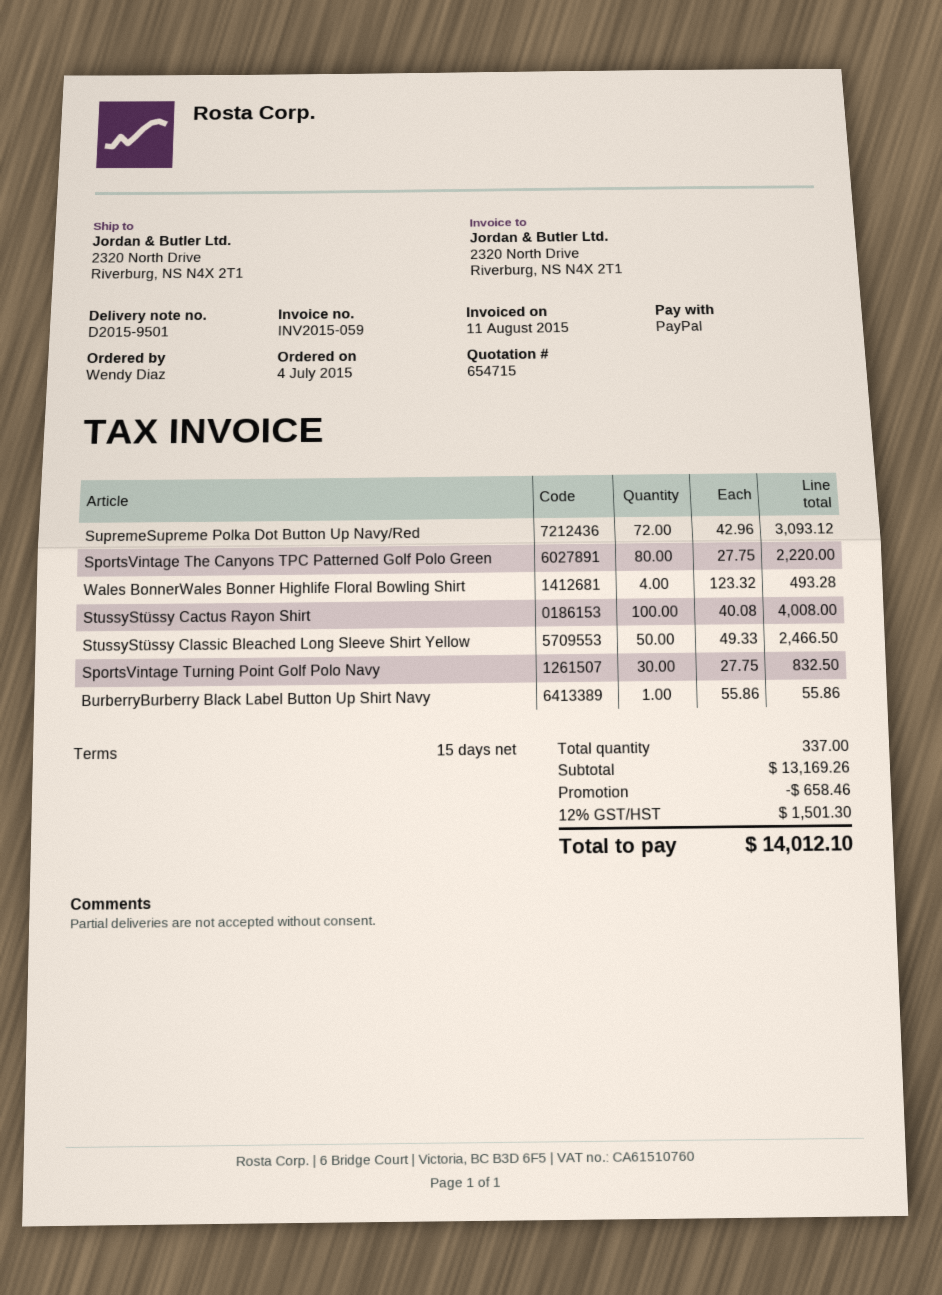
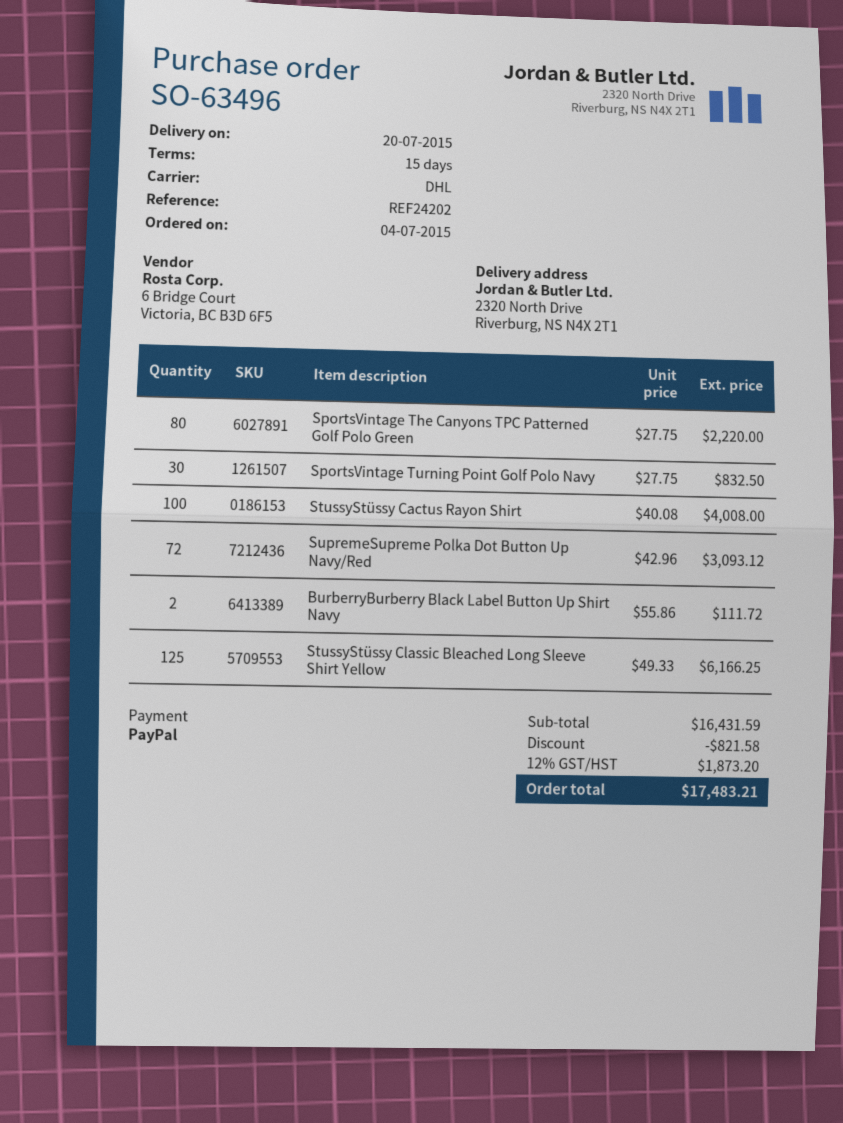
Wales BonnerWales Bonner Highlife Floral Bowling Shirt: 4 x 123.32 = 493.28 -> none
StussyStüssy Classic Bleached Long Sleeve Shirt Yellow: 50 x 49.33 = 2466.50 -> 125 x 49.33 = 6166.25
BurberryBurberry Black Label Button Up Shirt Navy: 1 x 55.86 = 55.86 -> 2 x 55.86 = 111.72
subtotal: 13169.26 -> 16431.59
discount: 658.46 -> 821.58
tax: 12% = 1501.30 -> 12% = 1873.20
total: 14012.10 -> 17483.21

